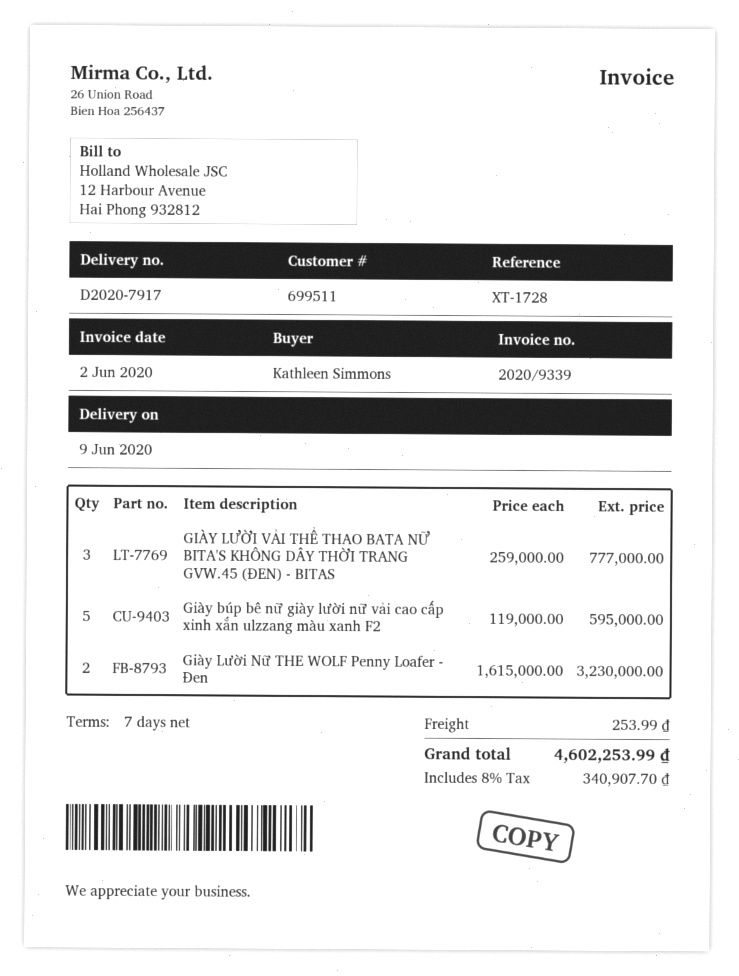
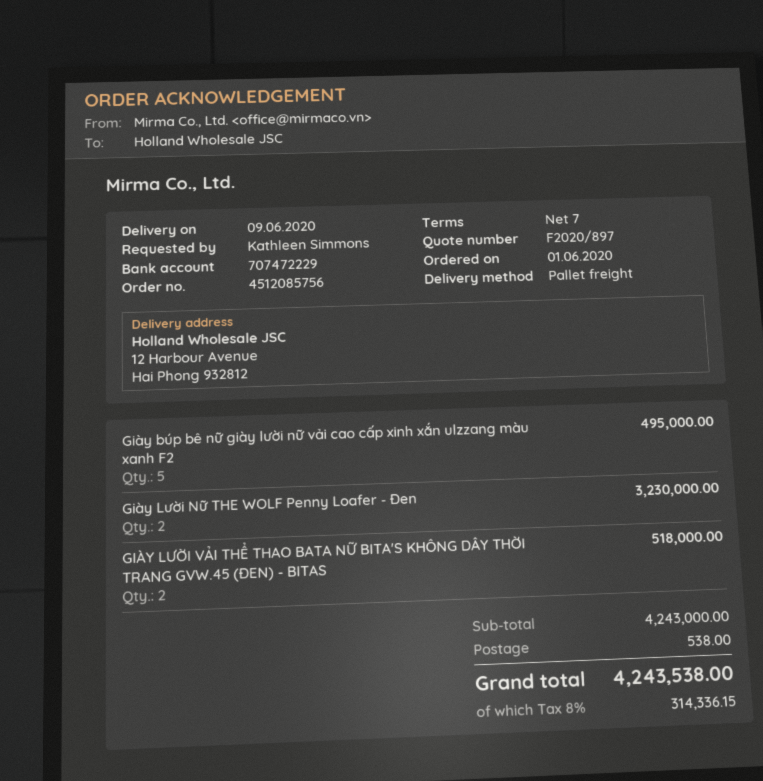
GIÀY LƯỜI VẢI THỂ THAO BATA NỮ BITA'S KHÔNG DÂY THỜI TRANG GVW.45 (ĐEN) - BITAS: 3 for 777000.00 -> 2 for 518000.00
Giày búp bê nữ giày lười nữ vải cao cấp xinh xắn ulzzang màu xanh F2: 5 for 595000.00 -> 5 for 495000.00
shipping: 253.99 -> 538.00
tax: 8% = 340907.70 -> 8% = 314336.15
total: 4602253.99 -> 4243538.00

